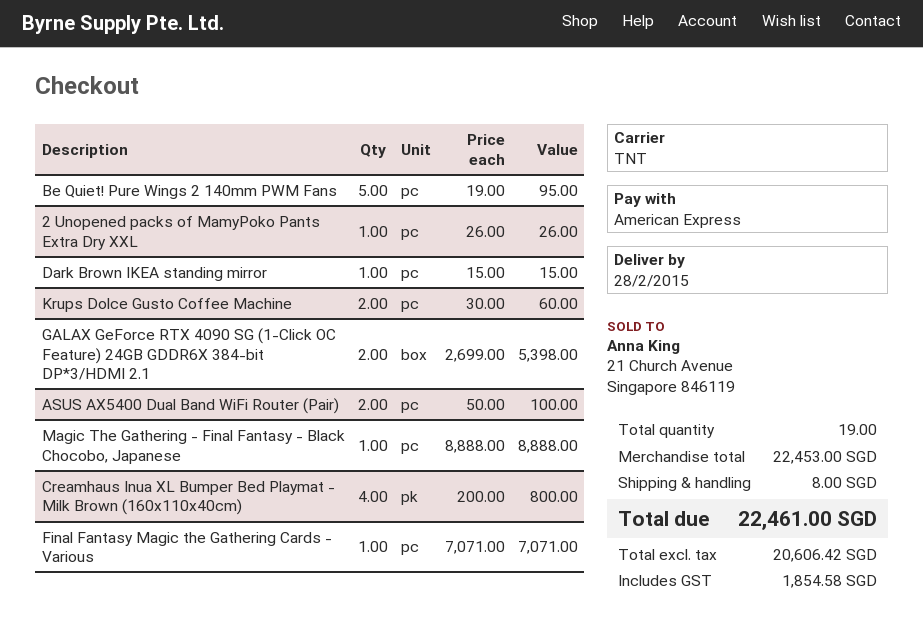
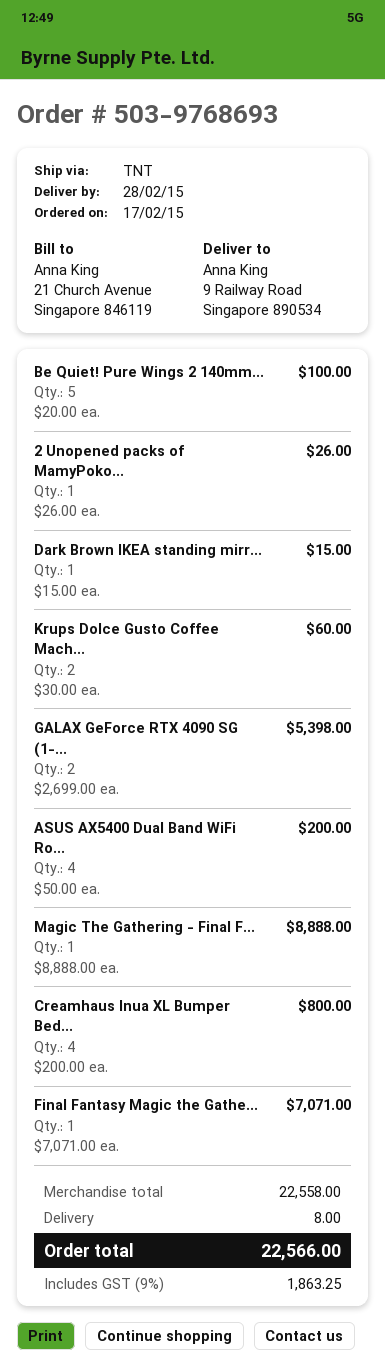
Be Quiet! Pure Wings 2 140mm PWM Fans: 5 x 19.00 = 95.00 -> 5 x 20.00 = 100.00
ASUS AX5400 Dual Band WiFi Router (Pair): 2 x 50.00 = 100.00 -> 4 x 50.00 = 200.00
subtotal: 22453.00 -> 22558.00
tax: 1854.58 -> 1863.25
total: 22461.00 -> 22566.00

